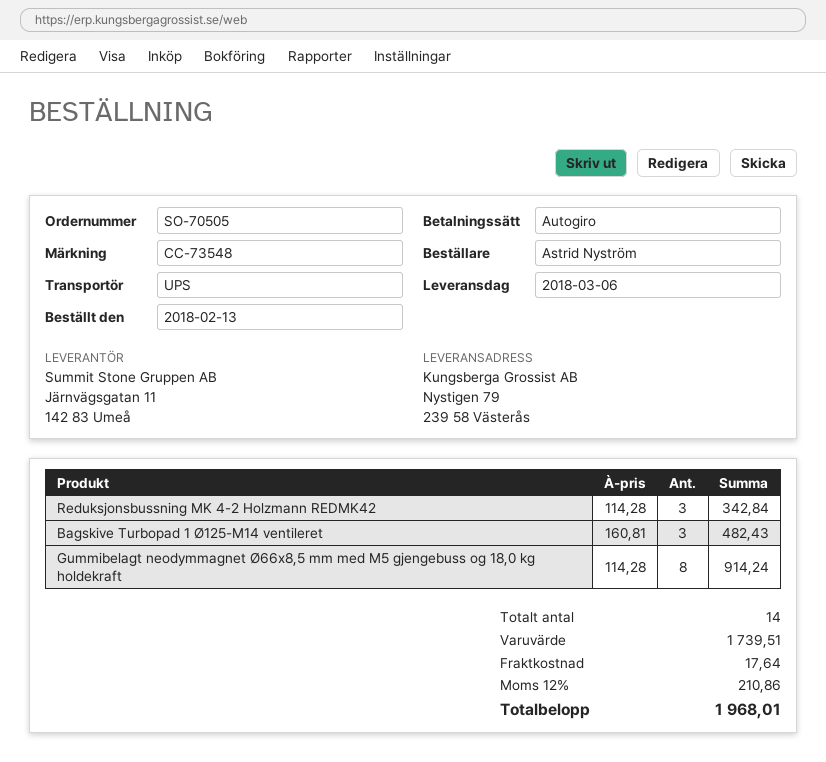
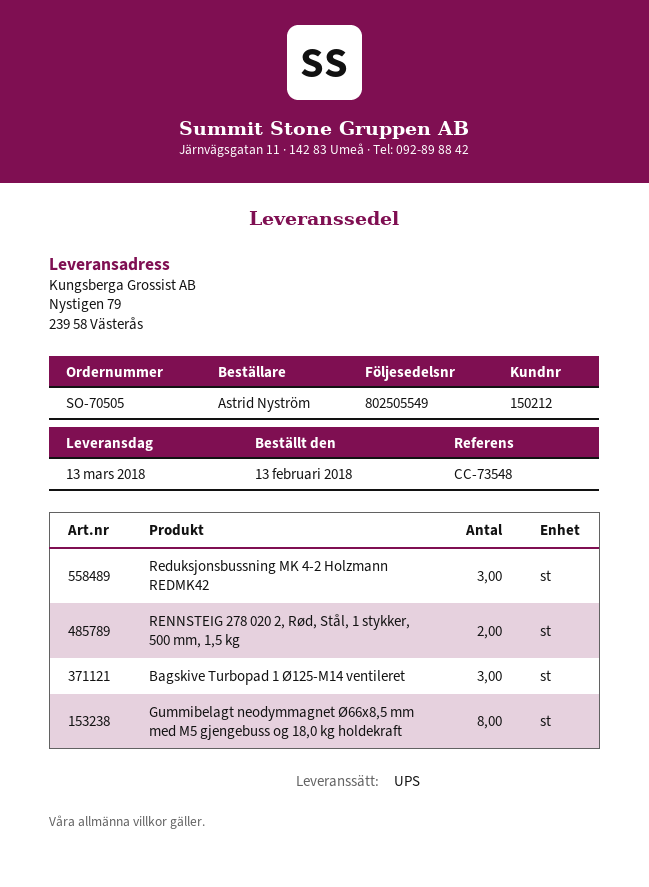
delivery date: 2018-03-06 -> 2018-03-13
RENNSTEIG 278 020 2, Rød, Stål, 1 stykker, 500 mm, 1,5 kg: none -> 2

